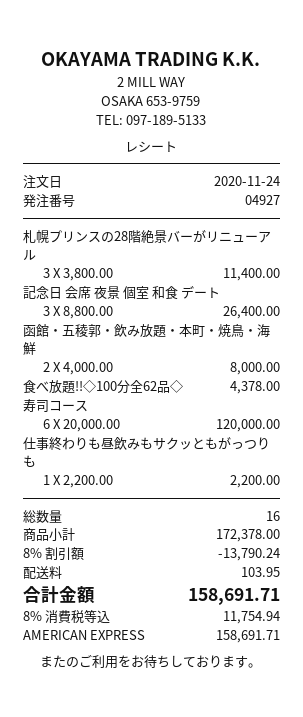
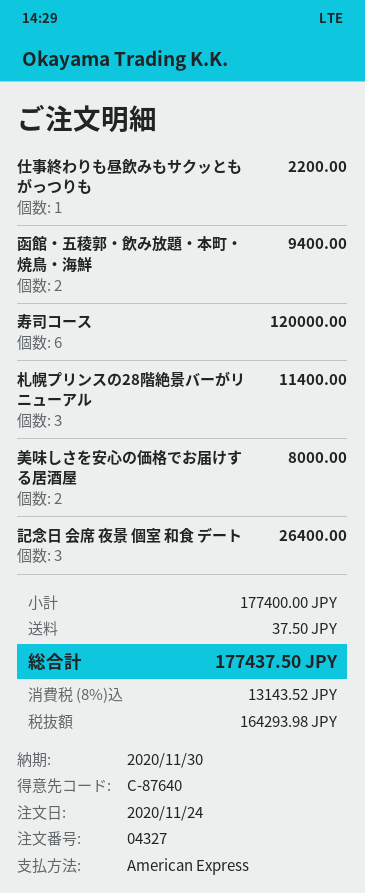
order number: 04927 -> 04327
函館・五稜郭・飲み放題・本町・焼鳥・海鮮: 2 for 8000.00 -> 2 for 9400.00
食べ放題!!◇100分全62品◇: 1 for 4378.00 -> none
美味しさを安心の価格でお届けする居酒屋: none -> 2 for 8000.00
subtotal: 172378.00 -> 177400.00
discount: 8% = 13790.24 -> none
shipping: 103.95 -> 37.50
tax: 8% = 11754.94 -> 8% = 13143.52
total: 158691.71 -> 177437.50

